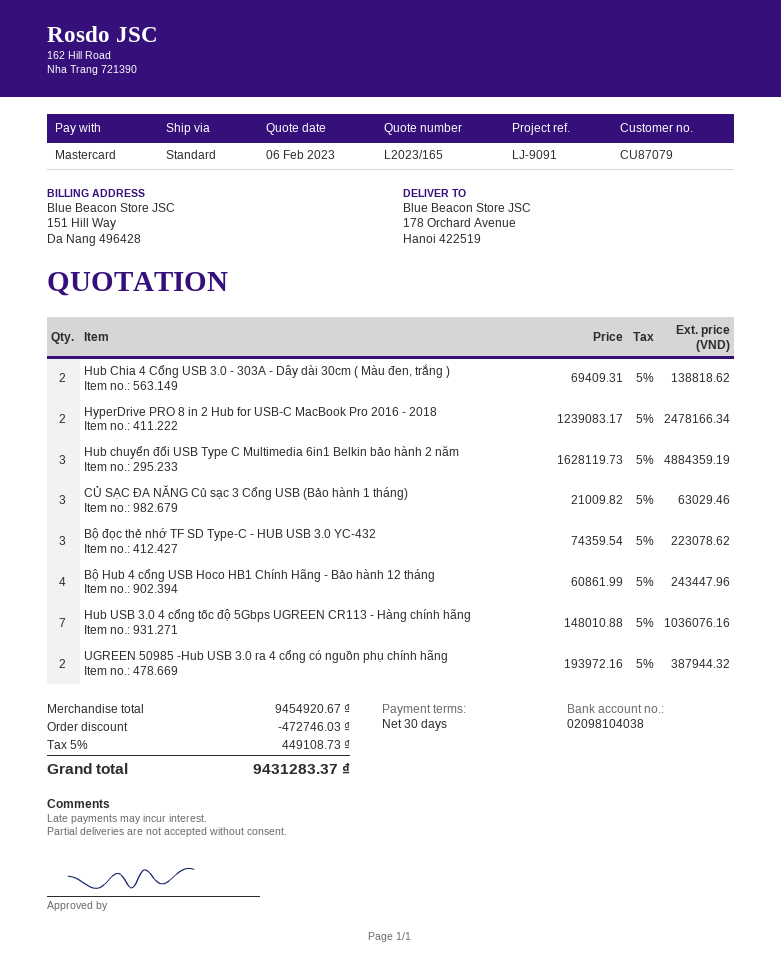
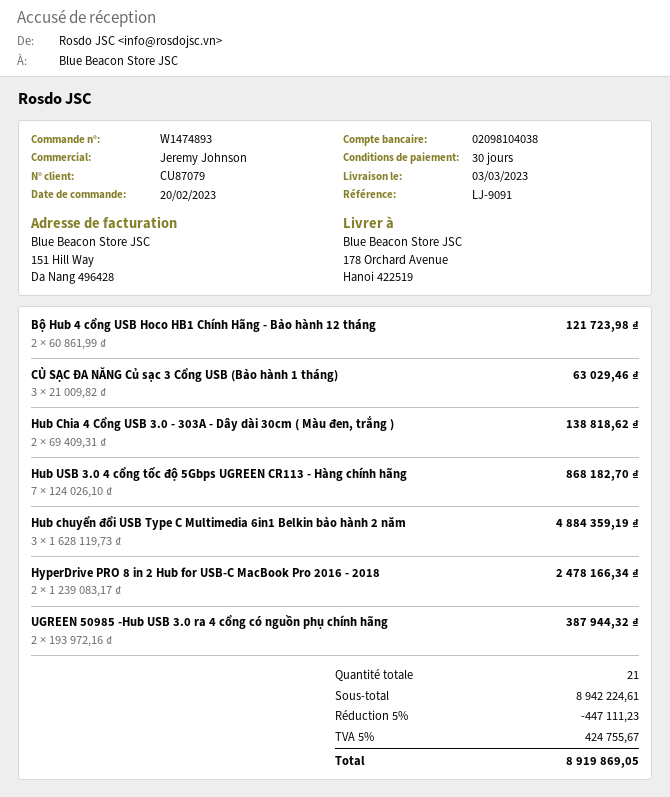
Bộ đọc thẻ nhớ TF SD Type-C - HUB USB 3.0 YC-432: 3 x 74359.54 = 223078.62 -> none
Bộ Hub 4 cổng USB Hoco HB1 Chính Hãng - Bảo hành 12 tháng: 4 x 60861.99 = 243447.96 -> 2 x 60861.99 = 121723.98
Hub USB 3.0 4 cổng tốc độ 5Gbps UGREEN CR113 - Hàng chính hãng: 7 x 148010.88 = 1036076.16 -> 7 x 124026.10 = 868182.70
subtotal: 9454920.67 -> 8942224.61
discount: 472746.03 -> 447111.23
tax: 5% = 449108.73 -> 5% = 424755.67
total: 9431283.37 -> 8919869.05

